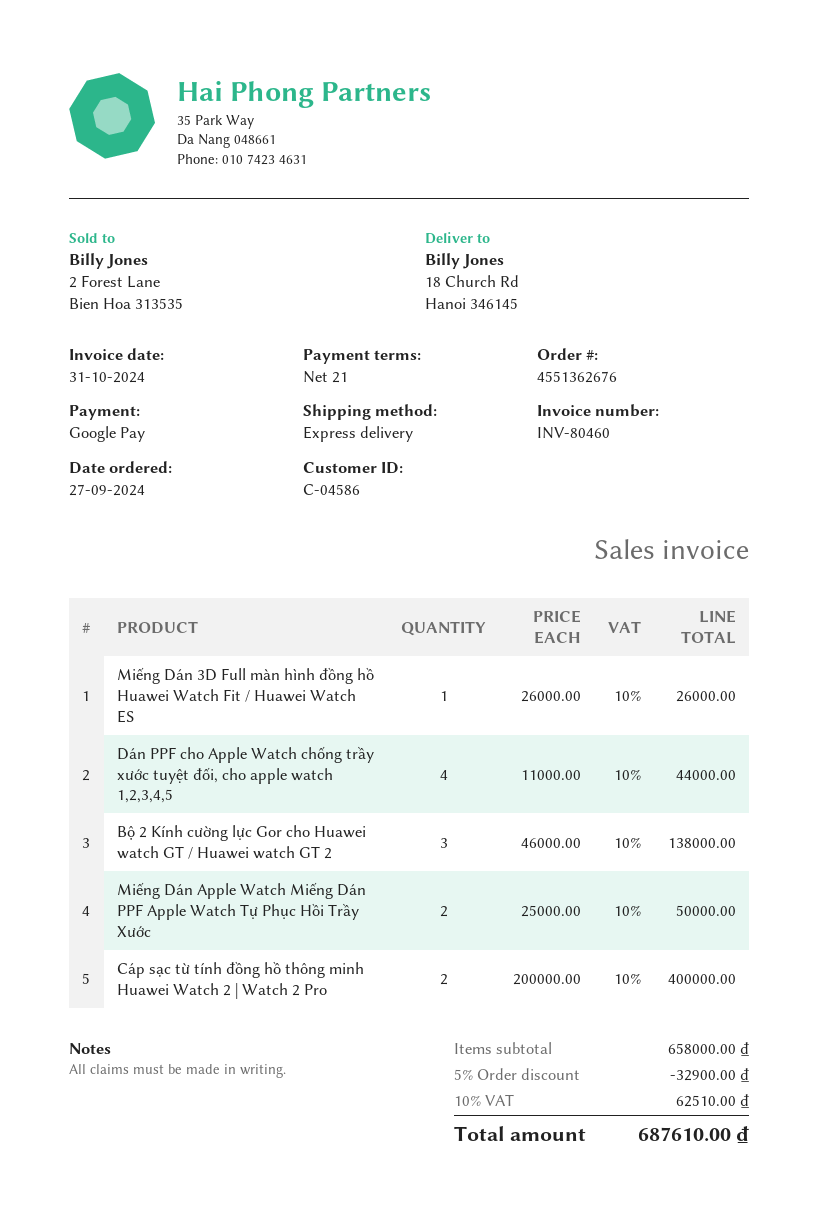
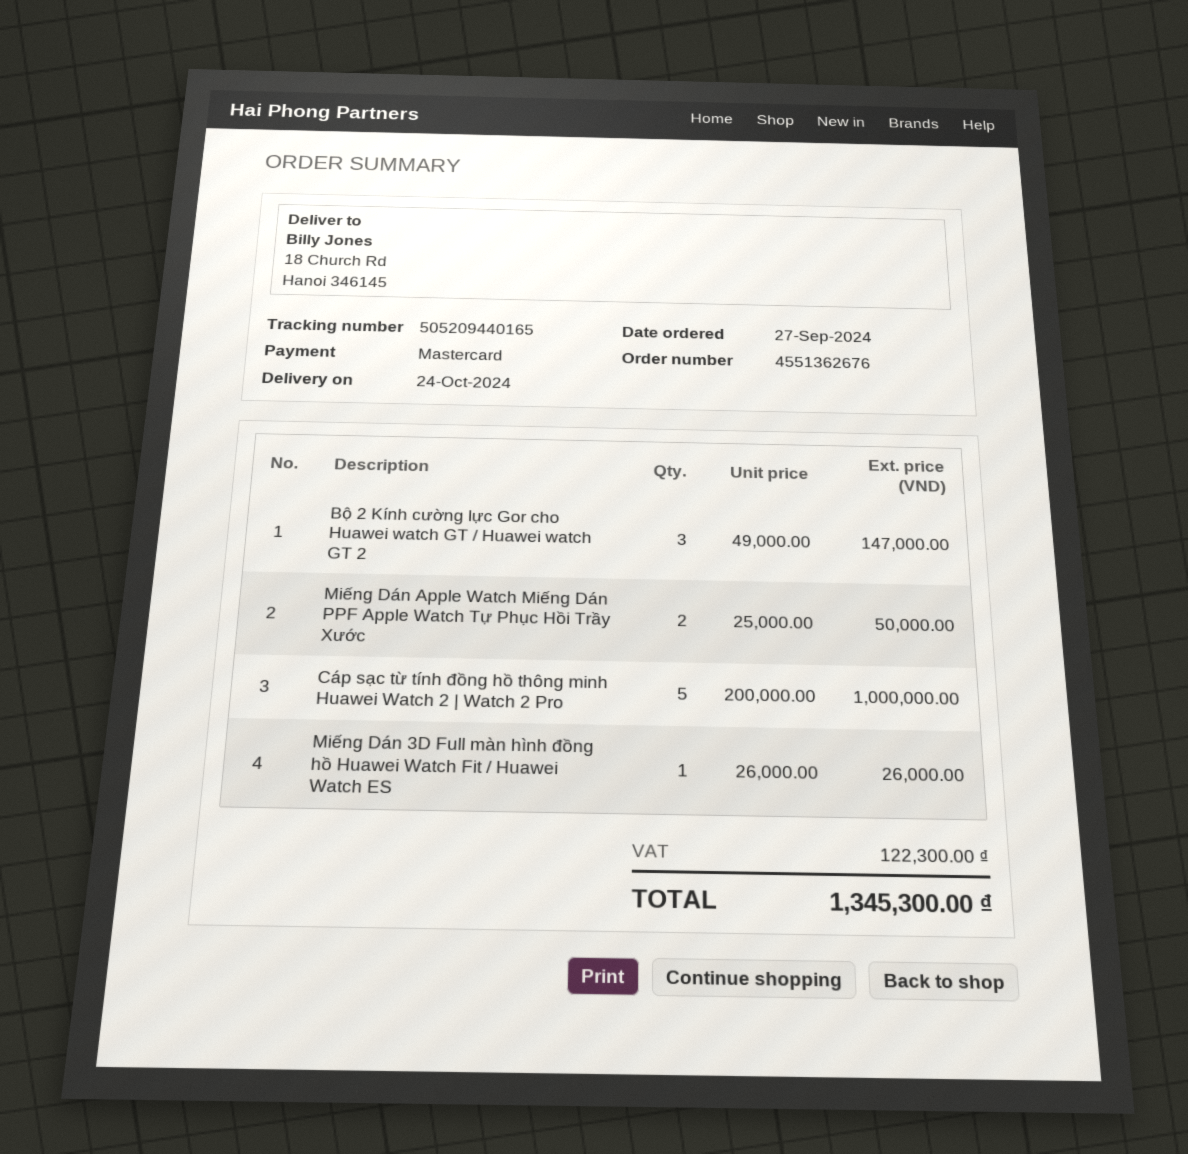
payment method: Google Pay -> Mastercard
Dán PPF cho Apple Watch chống trầy xước tuyệt đối, cho apple watch 1,2,3,4,5: 4 x 11000.00 = 44000.00 -> none
Bộ 2 Kính cường lực Gor cho Huawei watch GT / Huawei watch GT 2: 3 x 46000.00 = 138000.00 -> 3 x 49000.00 = 147000.00
Cáp sạc từ tính đồng hồ thông minh Huawei Watch 2 | Watch 2 Pro: 2 x 200000.00 = 400000.00 -> 5 x 200000.00 = 1000000.00
discount: 5% = 32900.00 -> none
tax: 62510.00 -> 122300.00
total: 687610.00 -> 1345300.00

